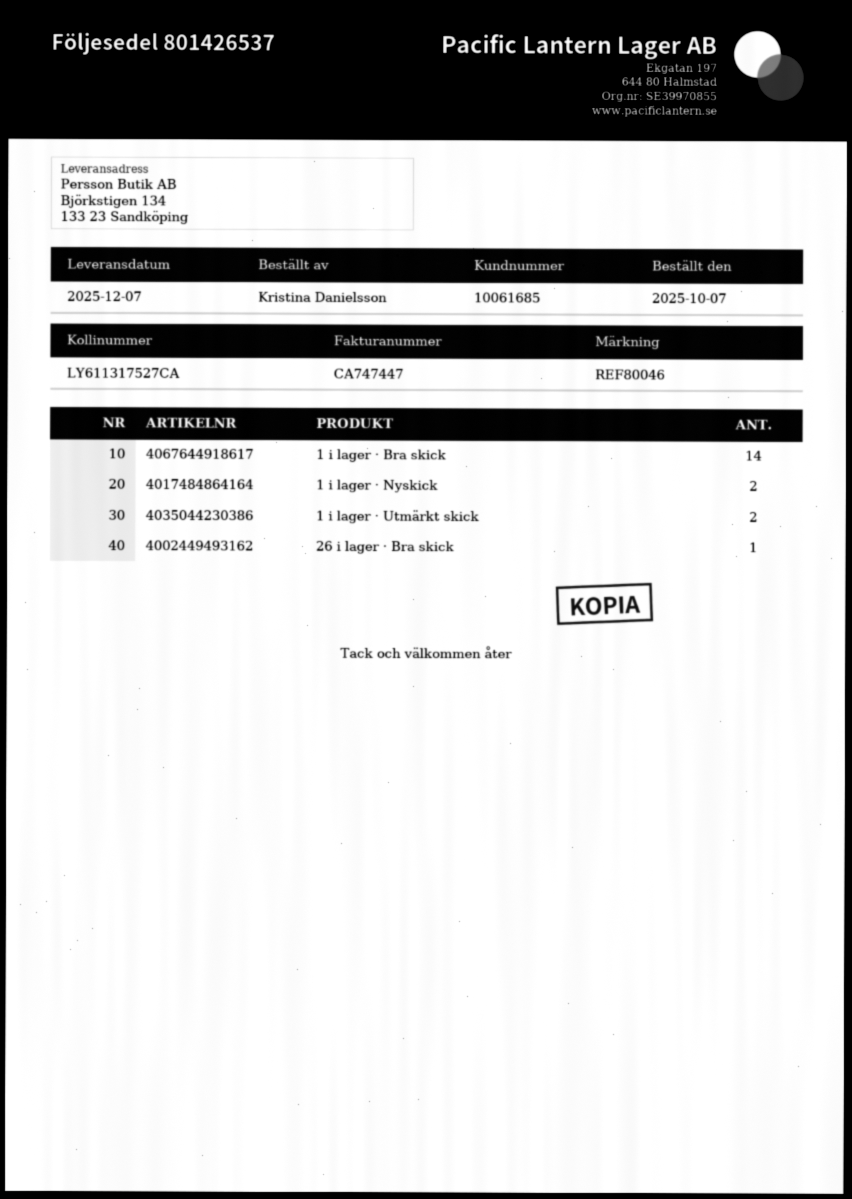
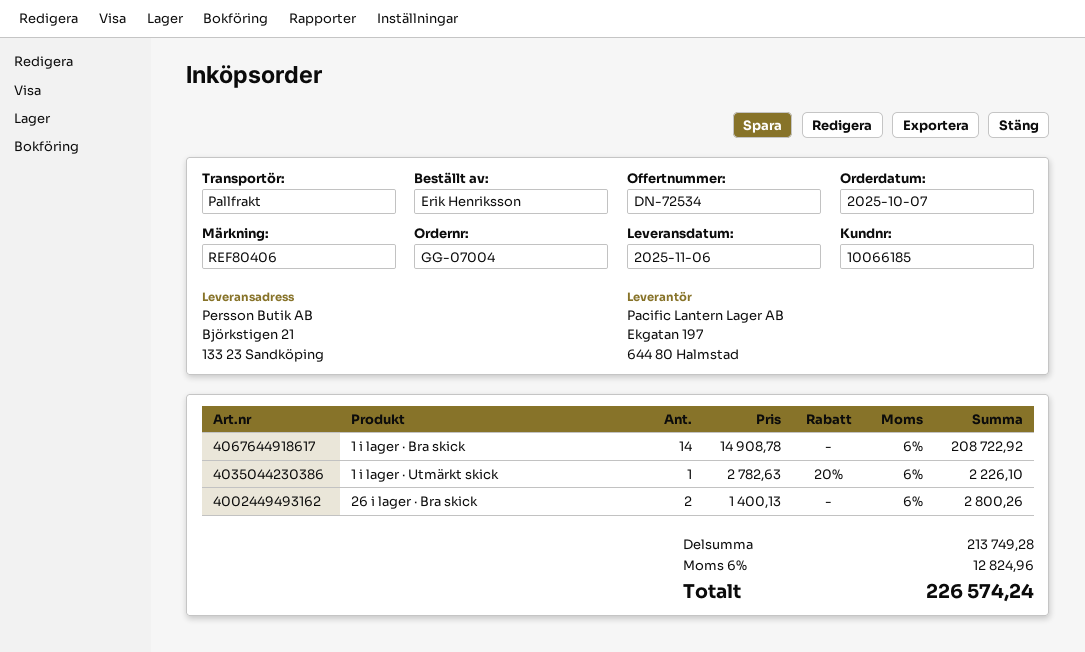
delivery date: 2025-12-07 -> 2025-11-06
customer number: 10061685 -> 10066185
reference: REF80046 -> REF80406
ordered by: Kristina Danielsson -> Erik Henriksson
ship to: Björkstigen 134, 133 23 Sandköping -> Björkstigen 21, 133 23 Sandköping
1 i lager · Nyskick: 2 -> none
1 i lager · Utmärkt skick: 2 -> 1
26 i lager · Bra skick: 1 -> 2

